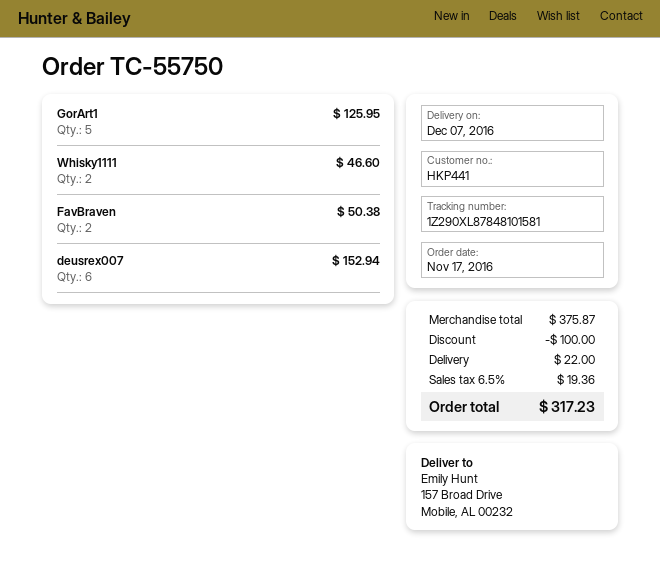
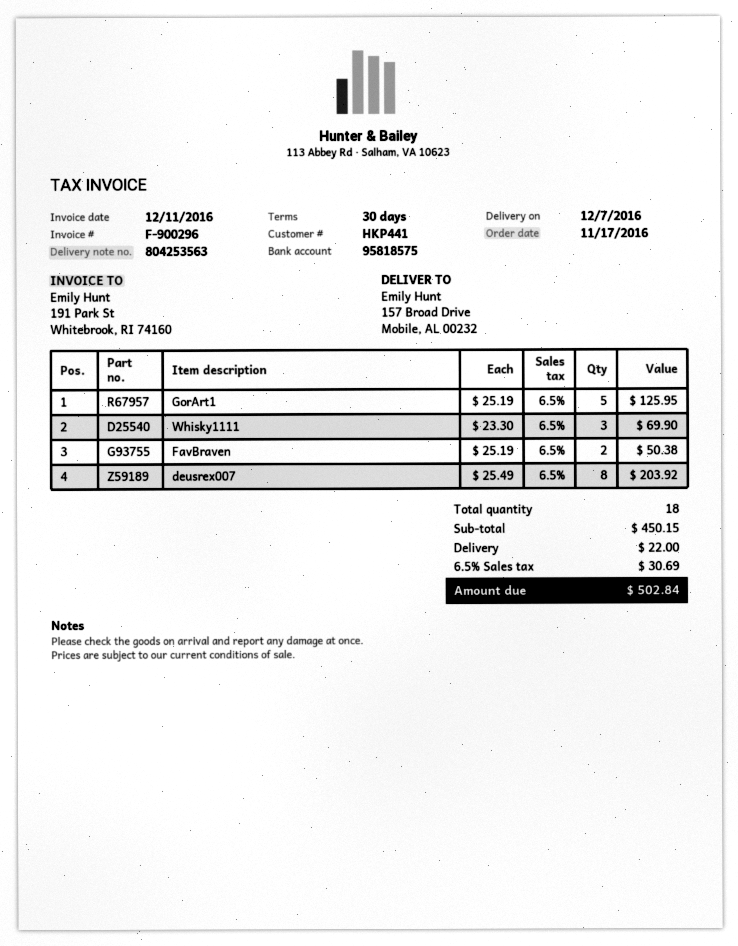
Whisky1111: 2 for 46.60 -> 3 for 69.90
deusrex007: 6 for 152.94 -> 8 for 203.92
subtotal: 375.87 -> 450.15
discount: 100.00 -> none
tax: 6.5% = 19.36 -> 6.5% = 30.69
total: 317.23 -> 502.84

